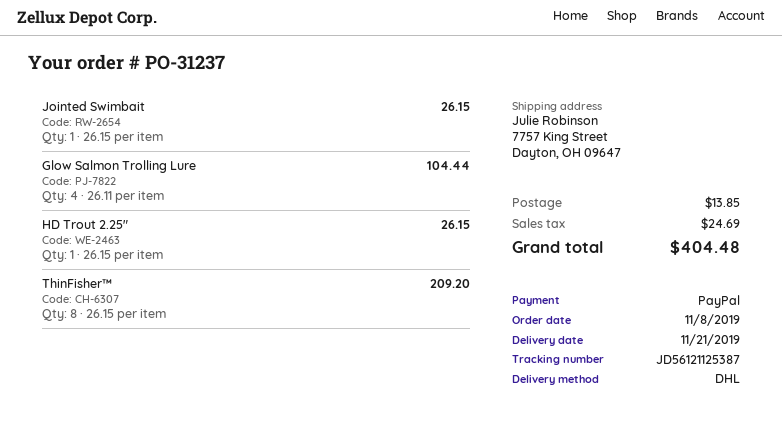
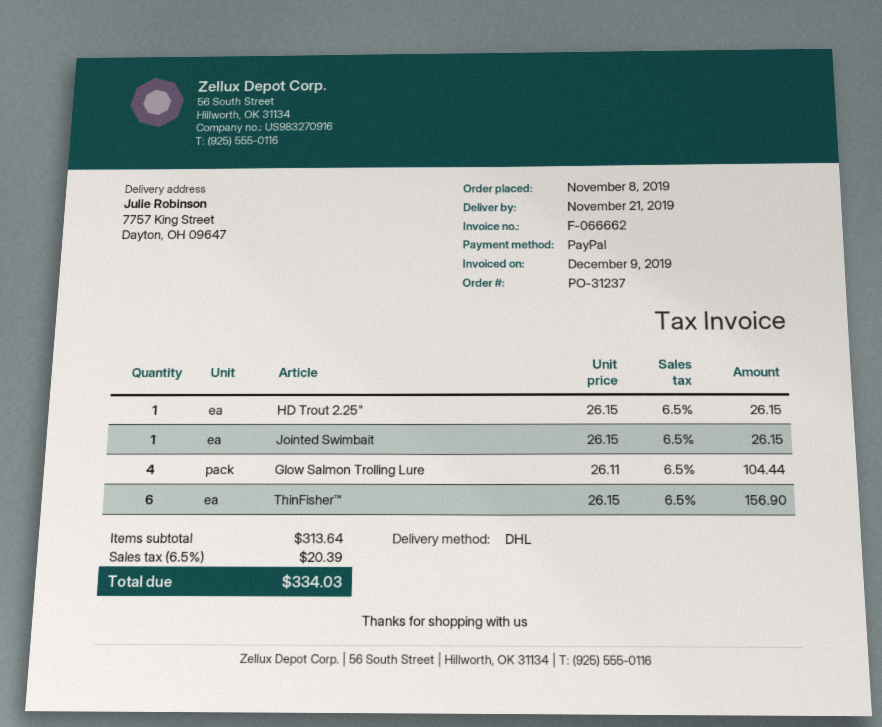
ThinFisher™: 8 x 26.15 = 209.20 -> 6 x 26.15 = 156.90
shipping: 13.85 -> none
tax: 24.69 -> 20.39
total: 404.48 -> 334.03

